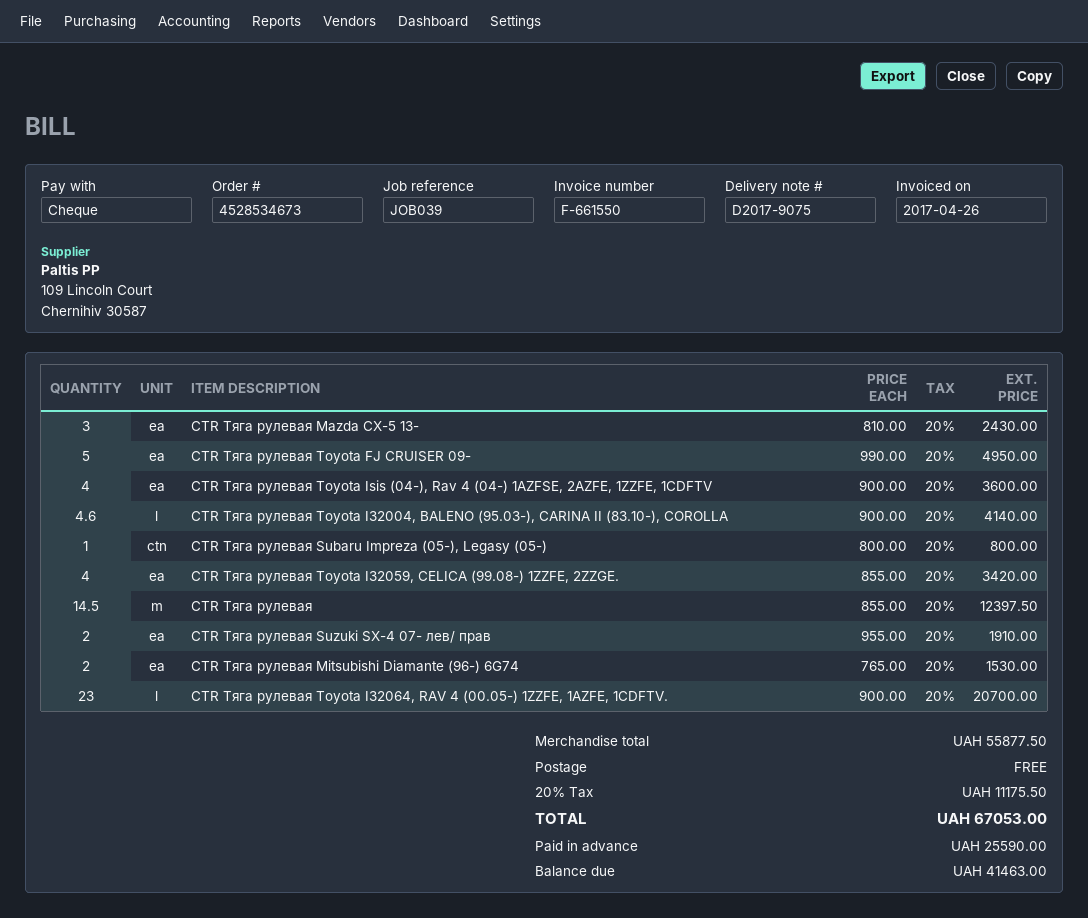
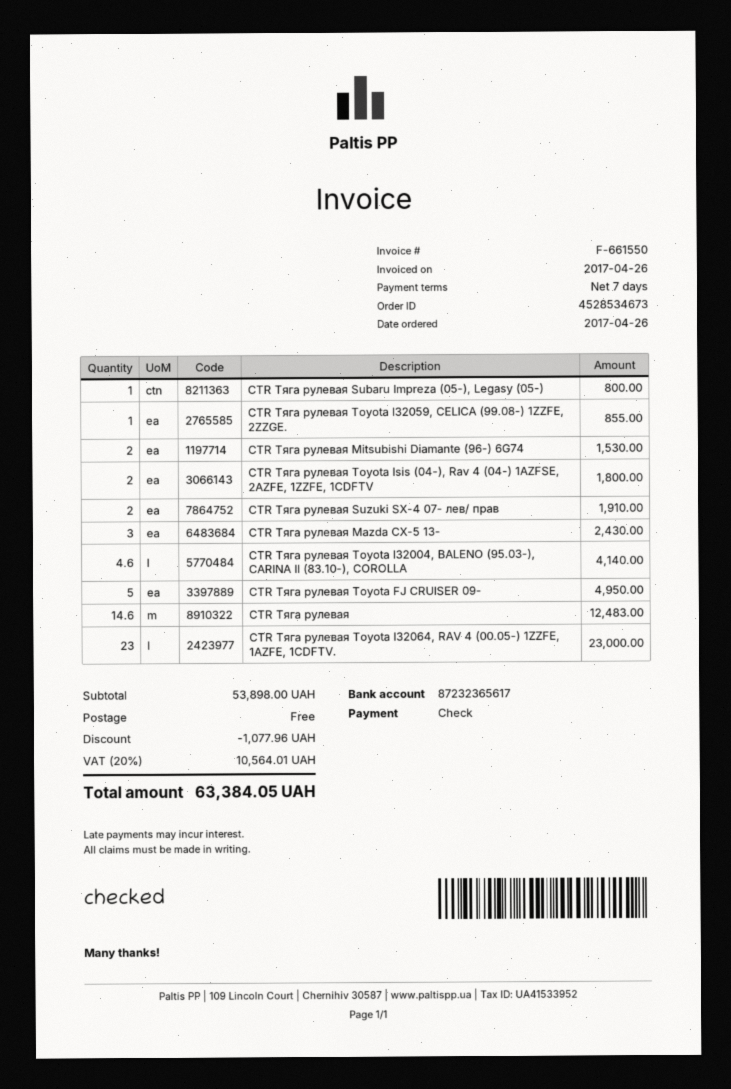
CTR Тяга рулевая Toyota Isis (04-), Rav 4 (04-) 1AZFSE, 2AZFE, 1ZZFE, 1CDFTV: 4 for 3600.00 -> 2 for 1800.00
CTR Тяга рулевая Toyota I32059, CELICA (99.08-) 1ZZFE, 2ZZGE.: 4 for 3420.00 -> 1 for 855.00
CTR Тяга рулевая: 14.5 for 12397.50 -> 14.6 for 12483.00
CTR Тяга рулевая Toyota I32064, RAV 4 (00.05-) 1ZZFE, 1AZFE, 1CDFTV.: 23 for 20700.00 -> 23 for 23000.00
subtotal: 55877.50 -> 53898.00
discount: none -> 1077.96
tax: 20% = 11175.50 -> 20% = 10564.01
total: 67053.00 -> 63384.05

